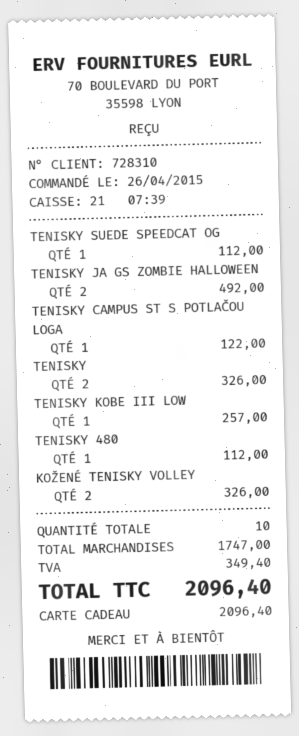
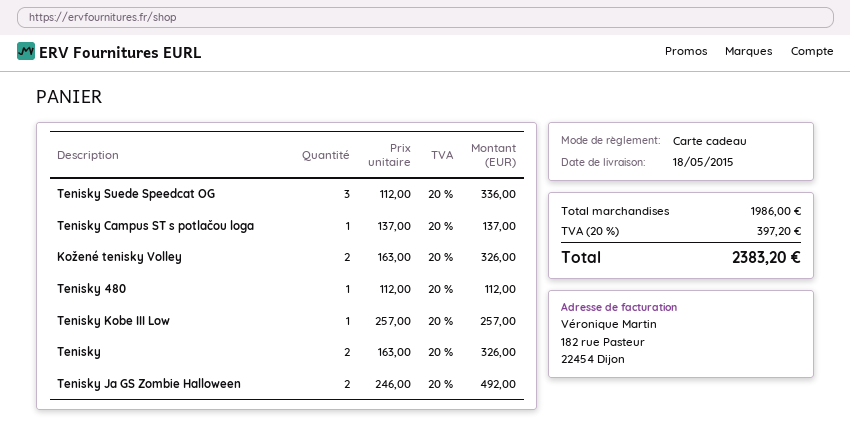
TENISKY SUEDE SPEEDCAT OG: 1 for 112.00 -> 3 for 336.00
TENISKY CAMPUS ST S POTLAČOU LOGA: 1 for 122.00 -> 1 for 137.00
subtotal: 1747.00 -> 1986.00
tax: 349.40 -> 397.20
total: 2096.40 -> 2383.20

